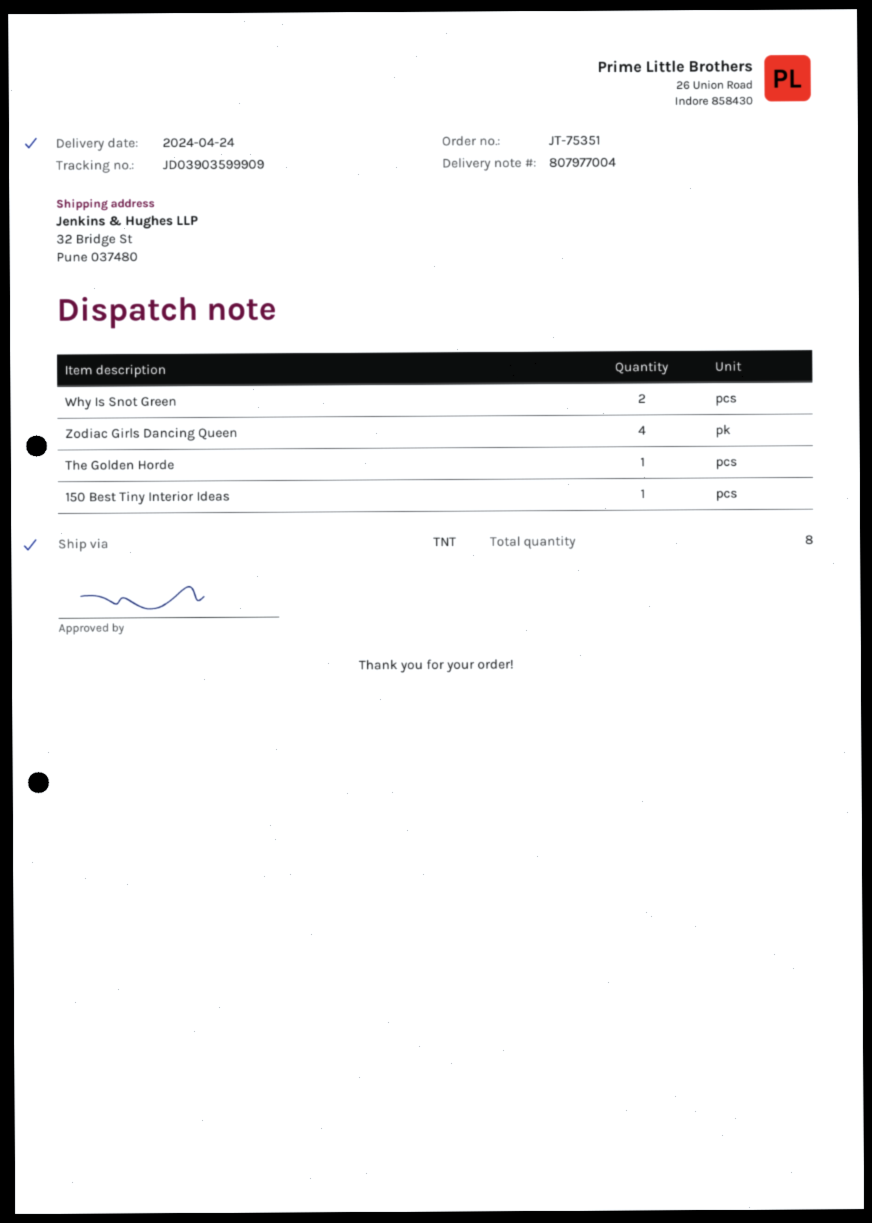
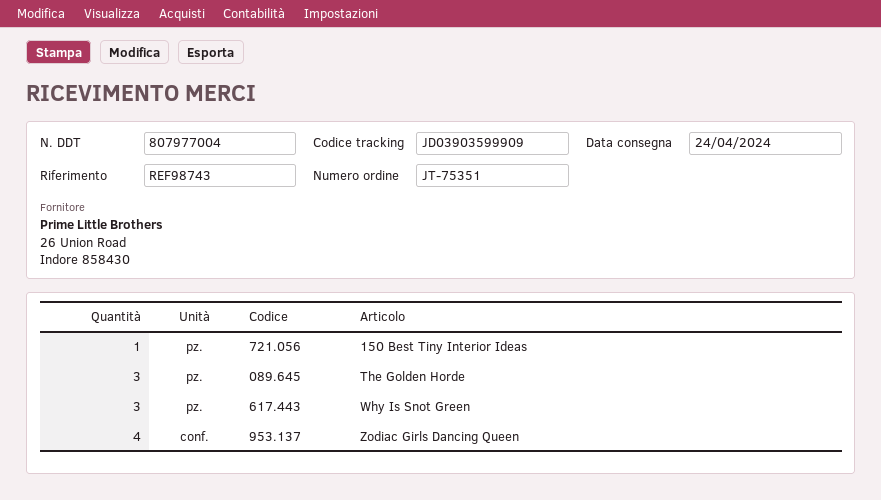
Why Is Snot Green: 2 -> 3
The Golden Horde: 1 -> 3

